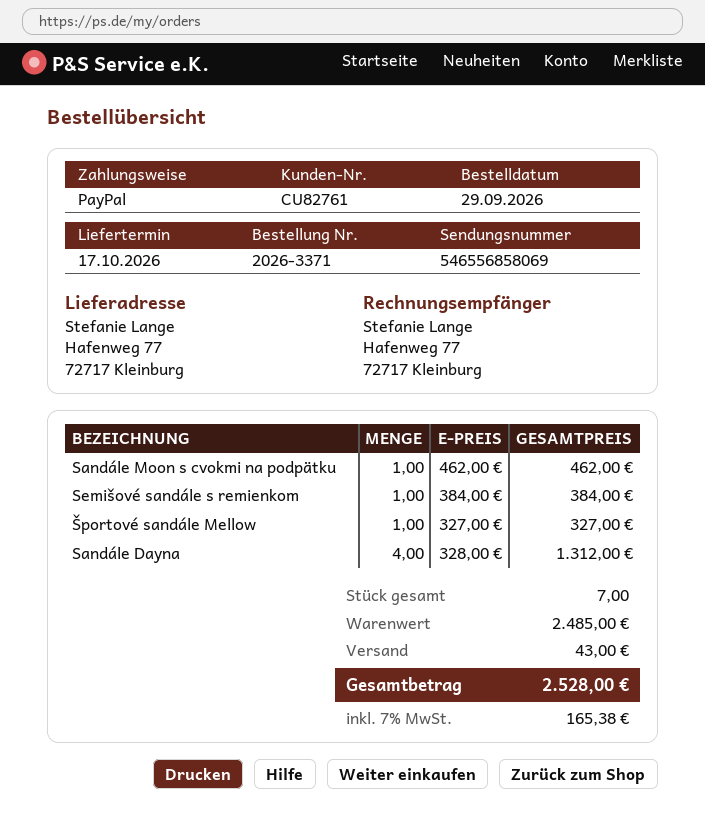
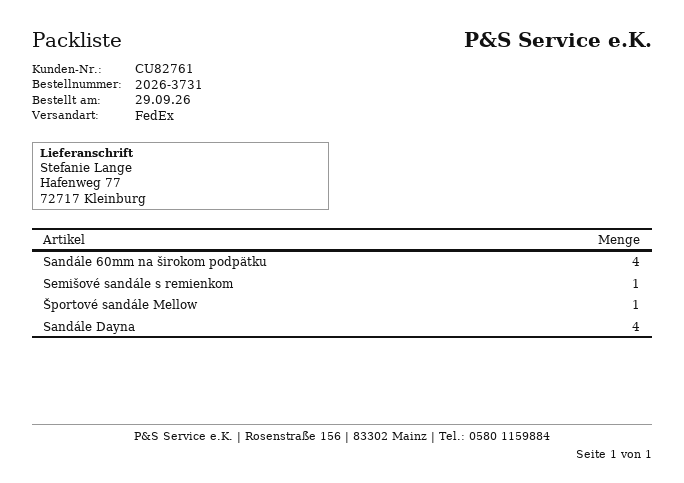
order number: 2026-3371 -> 2026-3731
Sandále Moon s cvokmi na podpätku: 1 -> none
Sandále 60mm na širokom podpätku: none -> 4

